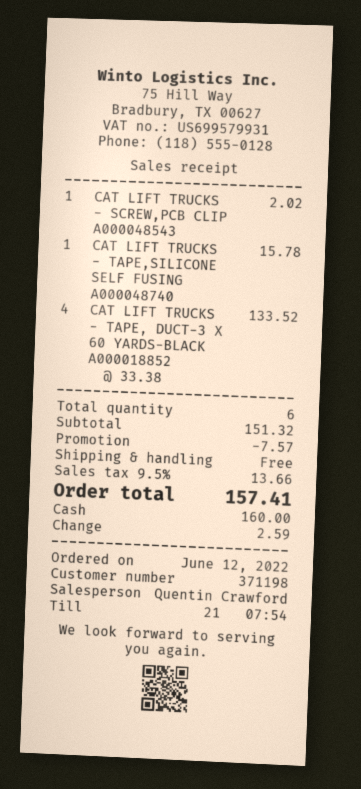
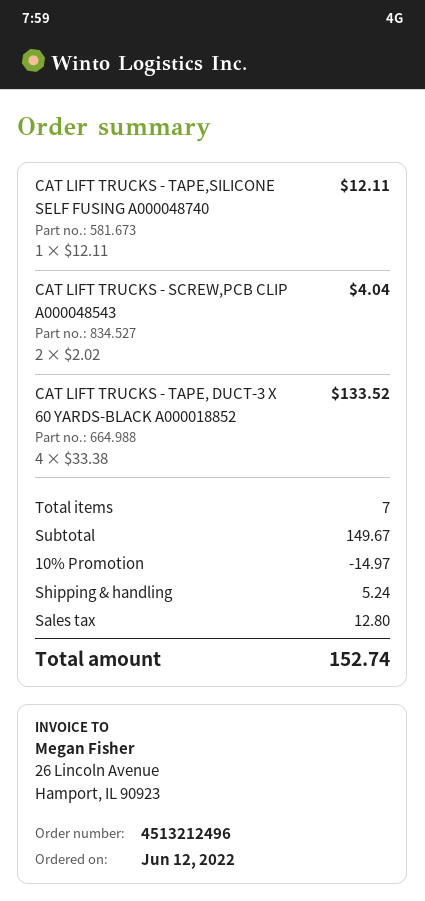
CAT LIFT TRUCKS - SCREW,PCB CLIP A000048543: 1 x 2.02 = 2.02 -> 2 x 2.02 = 4.04
CAT LIFT TRUCKS - TAPE,SILICONE SELF FUSING A000048740: 1 x 15.78 = 15.78 -> 1 x 12.11 = 12.11
total quantity: 6 -> 7
subtotal: 151.32 -> 149.67
discount: 7.57 -> 14.97
shipping: 0.00 -> 5.24
tax: 13.66 -> 12.80
total: 157.41 -> 152.74

